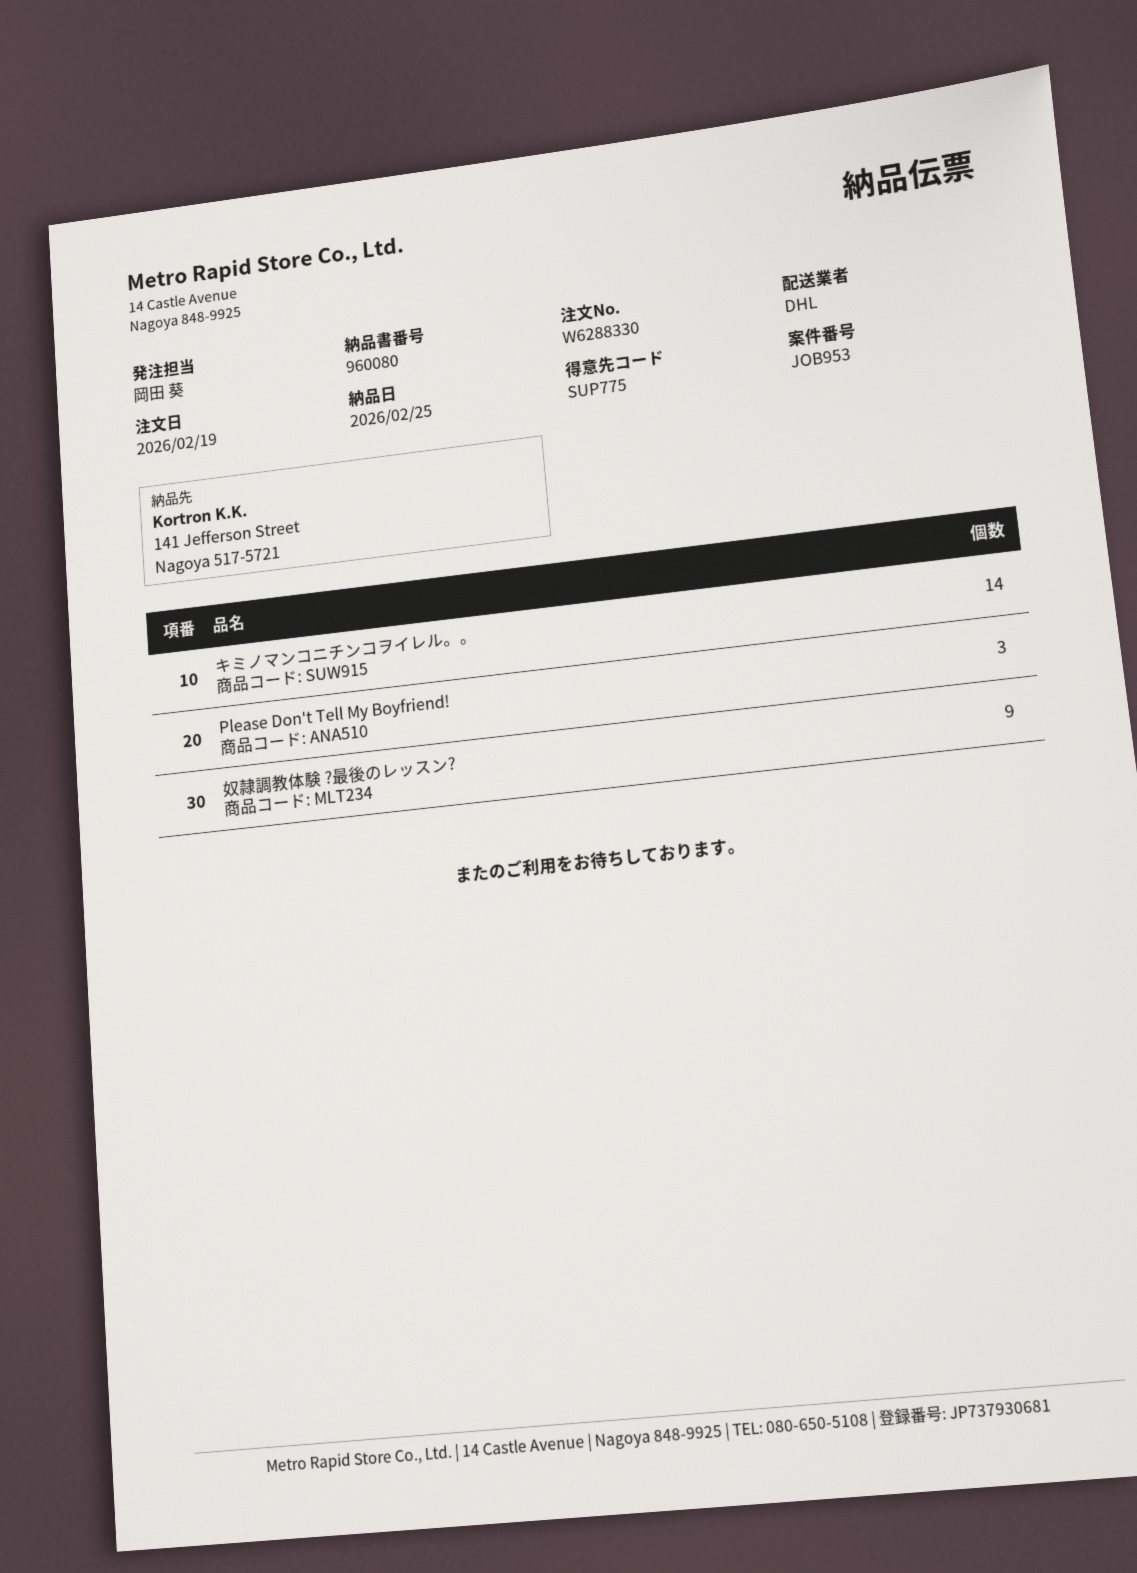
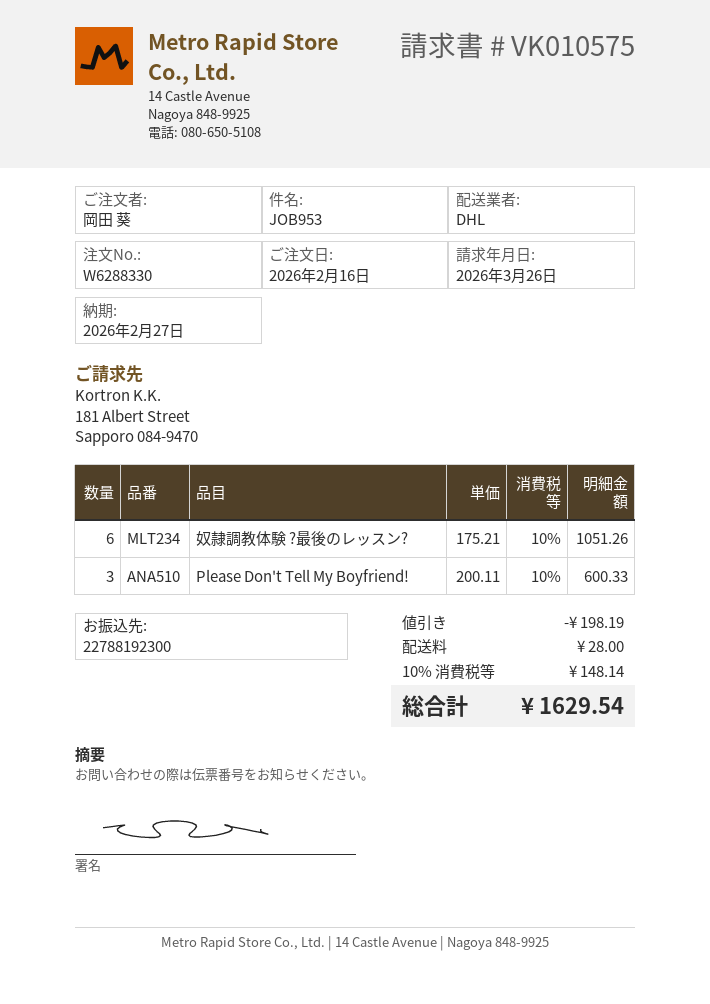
order date: 2026-02-19 -> 2026-02-16
delivery date: 2026-02-25 -> 2026-02-27
キミノマンコニチンコヲイレル。。: 14 -> none
奴隷調教体験 ?最後のレッスン?: 9 -> 6

